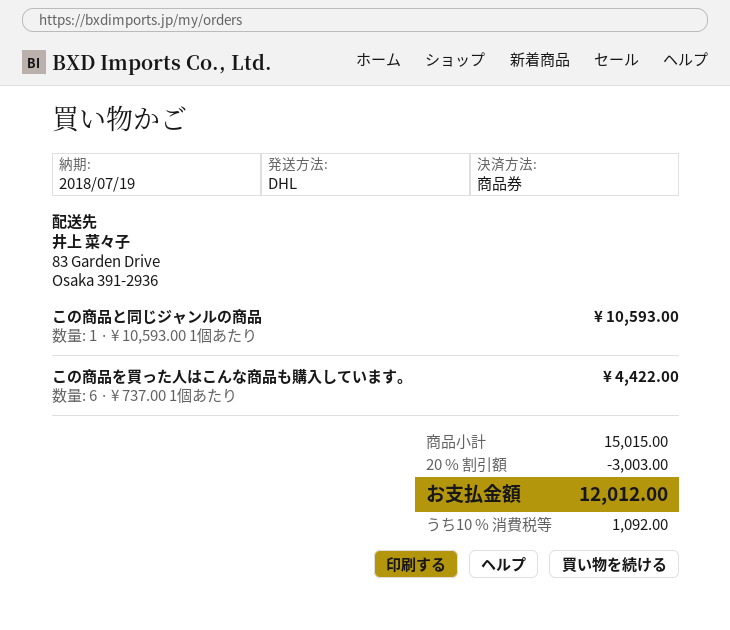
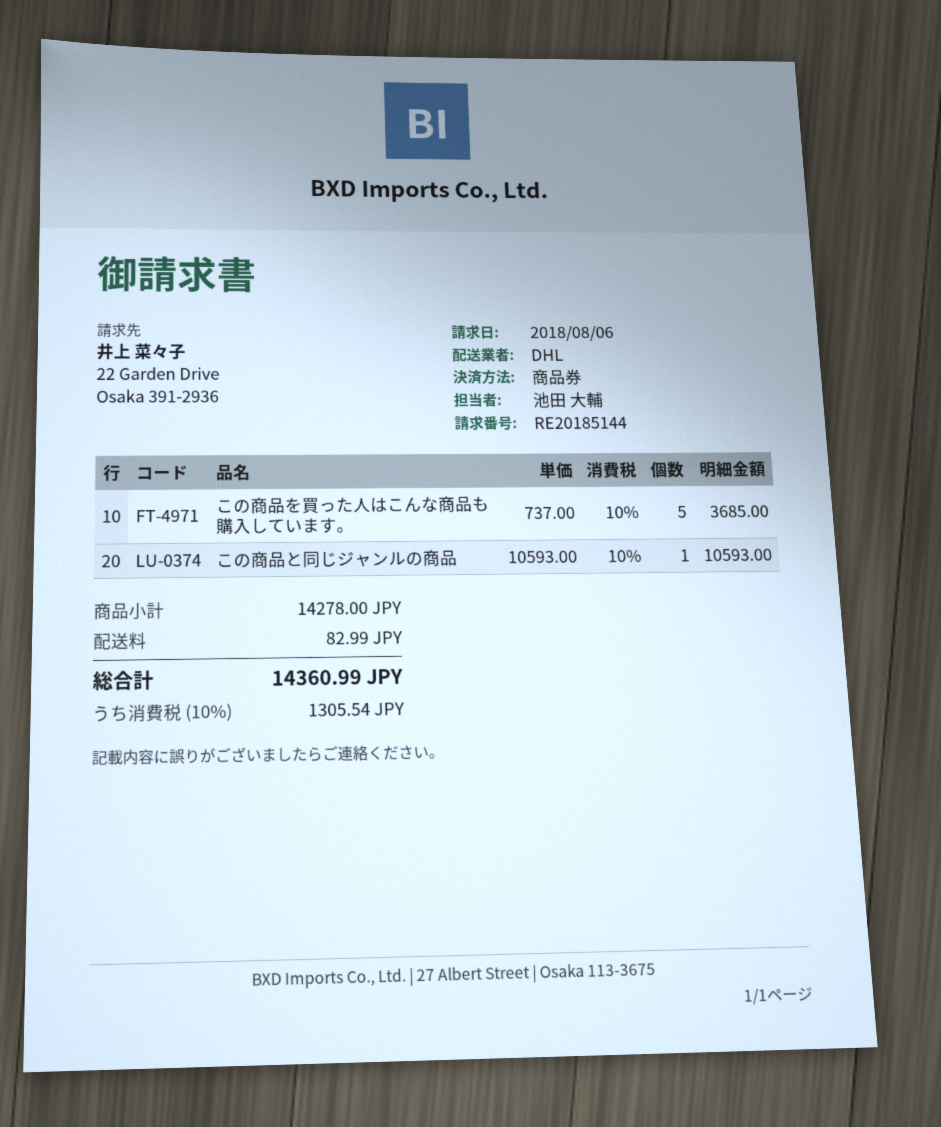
この商品を買った人はこんな商品も購入しています。: 6 x 737.00 = 4422.00 -> 5 x 737.00 = 3685.00
subtotal: 15015.00 -> 14278.00
discount: 20% = 3003.00 -> none
shipping: none -> 82.99
tax: 10% = 1092.00 -> 10% = 1305.54
total: 12012.00 -> 14360.99

